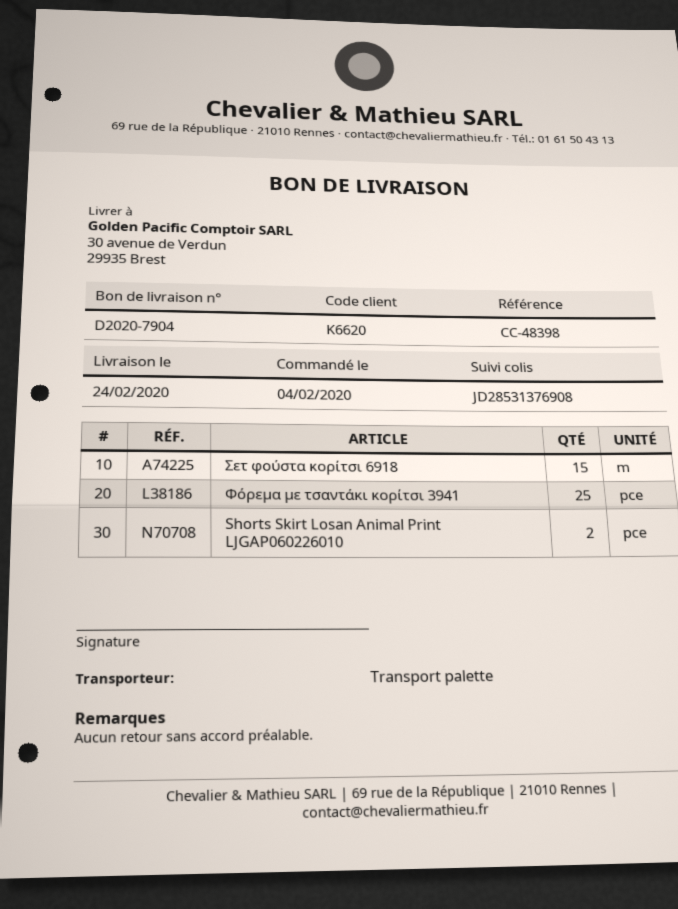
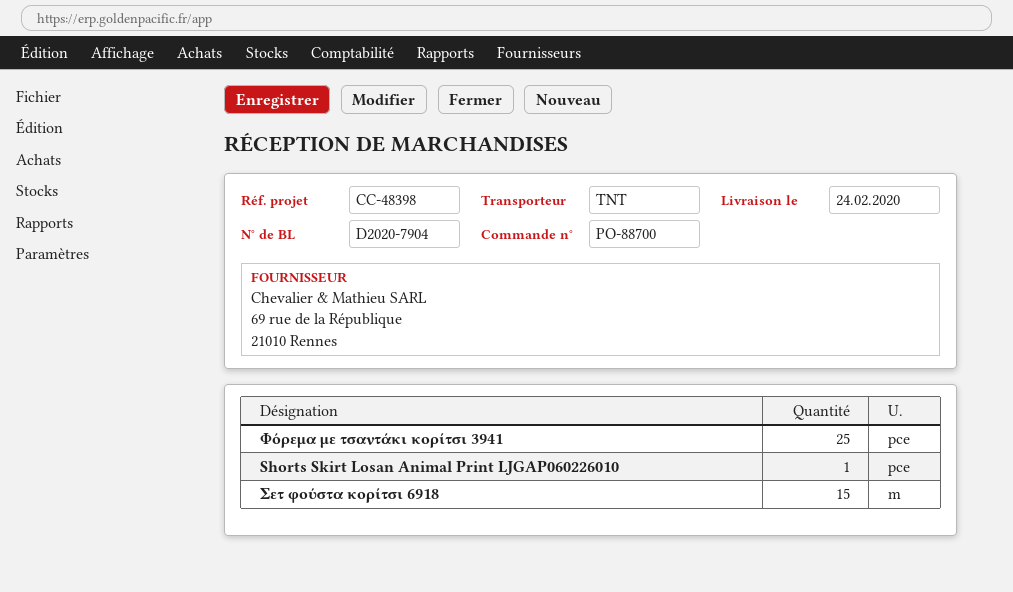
shipping method: pallet freight -> TNT
Shorts Skirt Losan Animal Print LJGAP060226010: 2 -> 1

